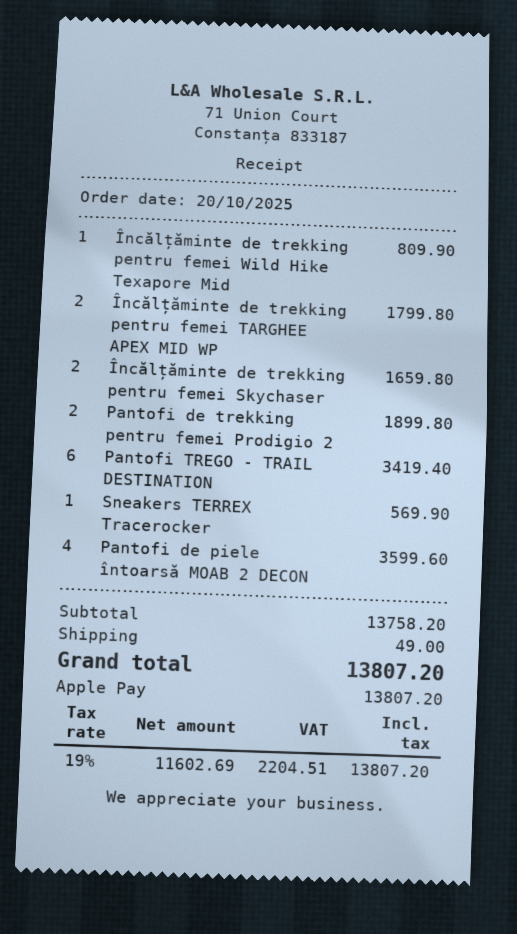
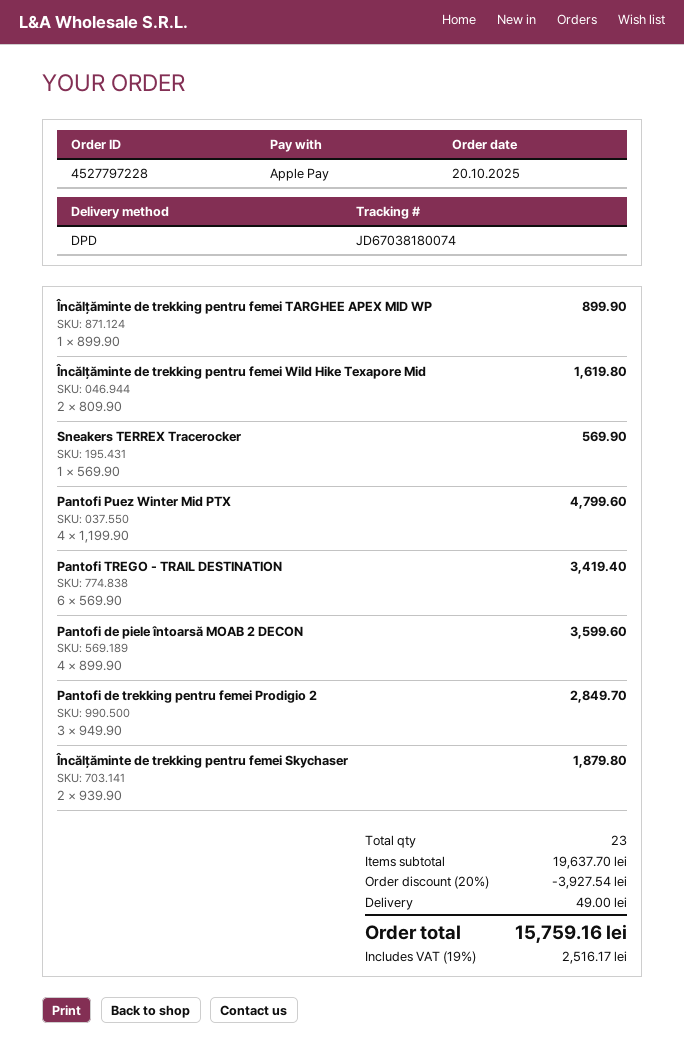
Încălțăminte de trekking pentru femei Wild Hike Texapore Mid: 1 for 809.90 -> 2 for 1619.80
Încălțăminte de trekking pentru femei TARGHEE APEX MID WP: 2 for 1799.80 -> 1 for 899.90
Încălțăminte de trekking pentru femei Skychaser: 2 for 1659.80 -> 2 for 1879.80
Pantofi de trekking pentru femei Prodigio 2: 2 for 1899.80 -> 3 for 2849.70
Pantofi Puez Winter Mid PTX: none -> 4 for 4799.60
subtotal: 13758.20 -> 19637.70
discount: none -> 20% = 3927.54
tax: 19% = 2204.51 -> 19% = 2516.17
total: 13807.20 -> 15759.16

